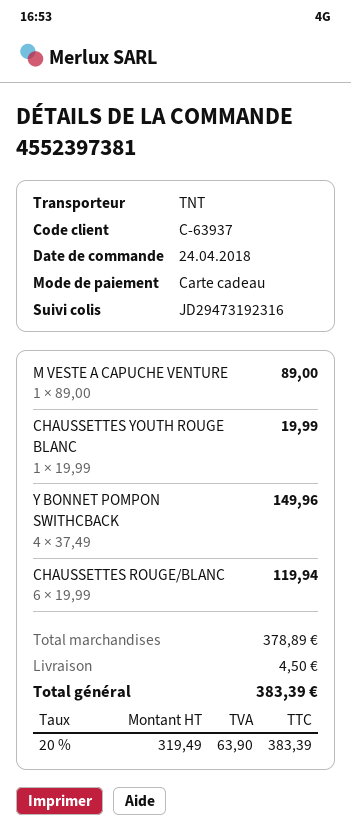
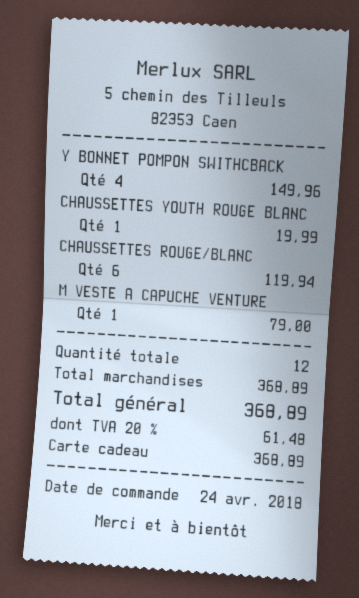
M VESTE A CAPUCHE VENTURE: 1 for 89.00 -> 1 for 79.00
subtotal: 378.89 -> 368.89
shipping: 4.50 -> none
tax: 20% = 63.90 -> 20% = 61.48
total: 383.39 -> 368.89

